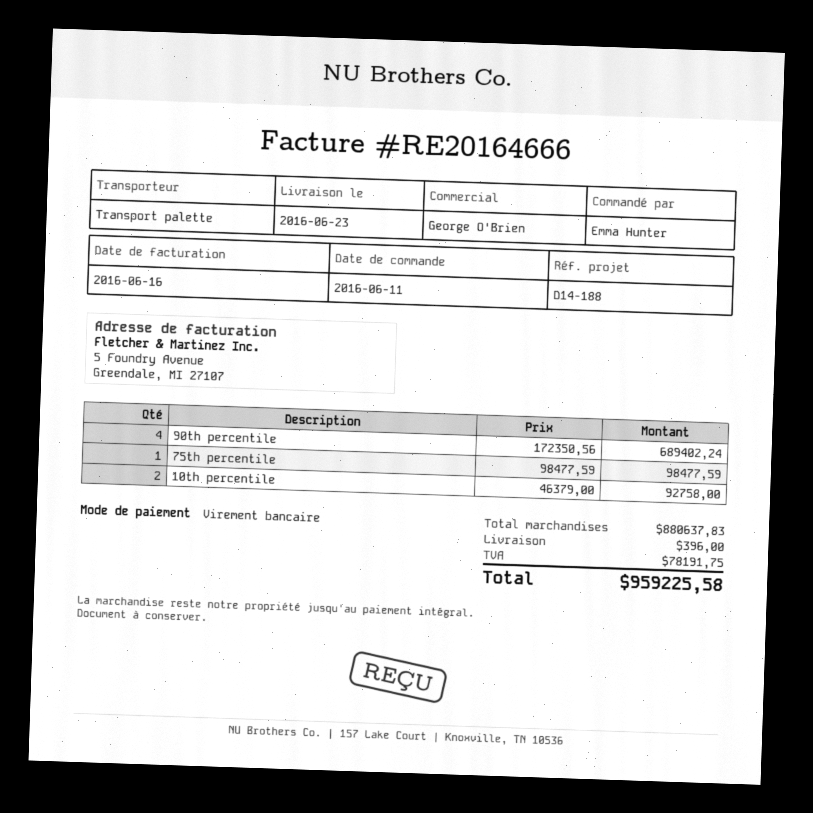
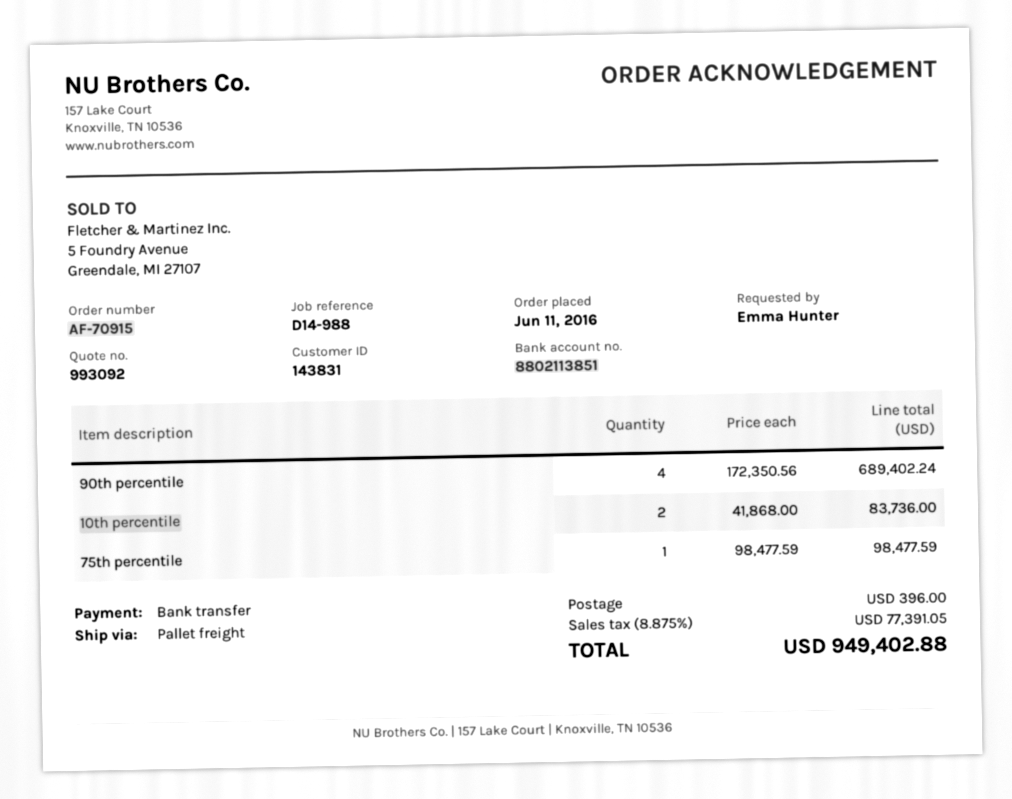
reference: D14-188 -> D14-988
10th percentile: 2 x 46379.00 = 92758.00 -> 2 x 41868.00 = 83736.00
tax: 78191.75 -> 77391.05
total: 959225.58 -> 949402.88

